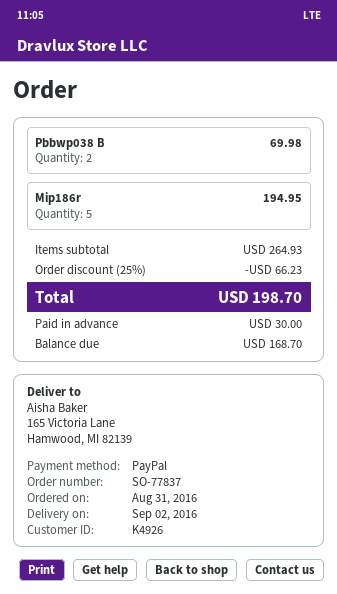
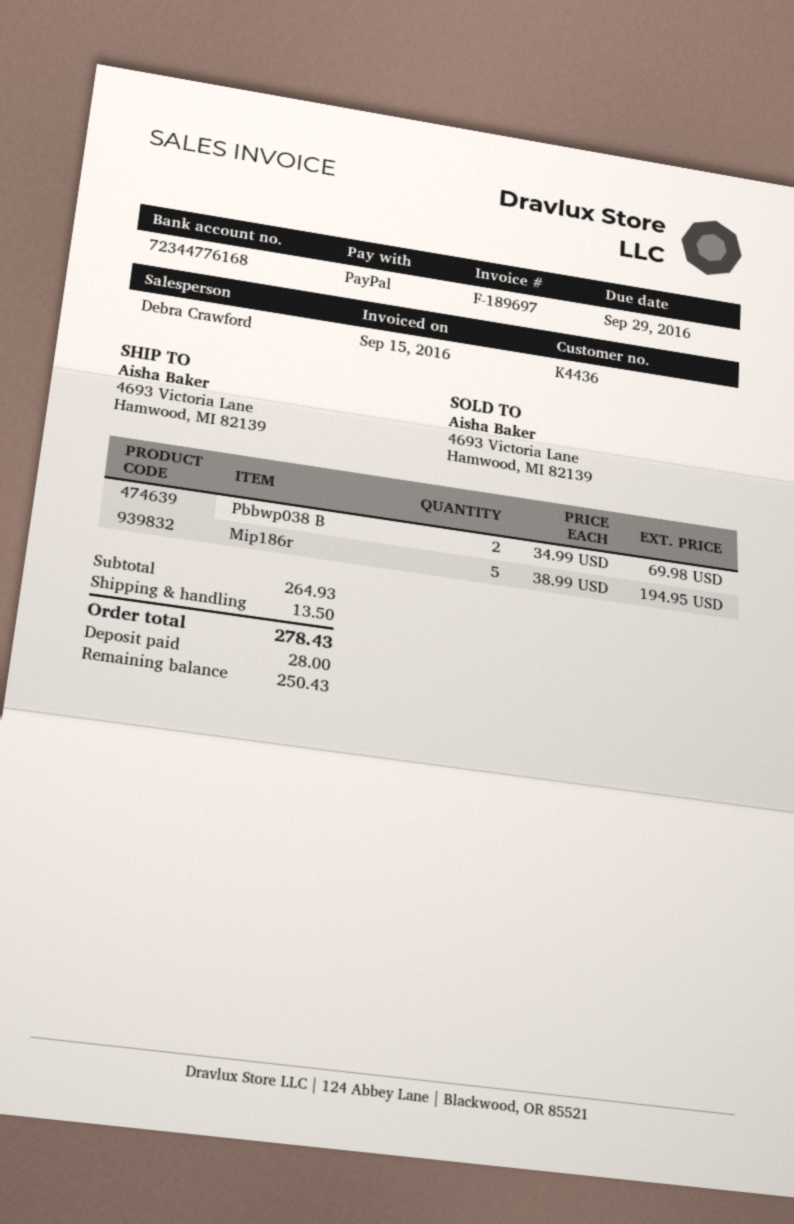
customer number: K4926 -> K4436
ship to: 165 Victoria Lane, Hamwood, MI 82139 -> 4693 Victoria Lane, Hamwood, MI 82139
discount: 25% = 66.23 -> none
shipping: none -> 13.50
total: 198.70 -> 278.43
deposit: 30.00 -> 28.00
balance: 168.70 -> 250.43

